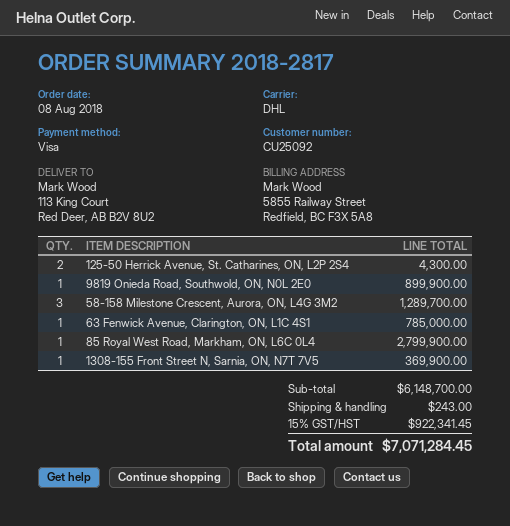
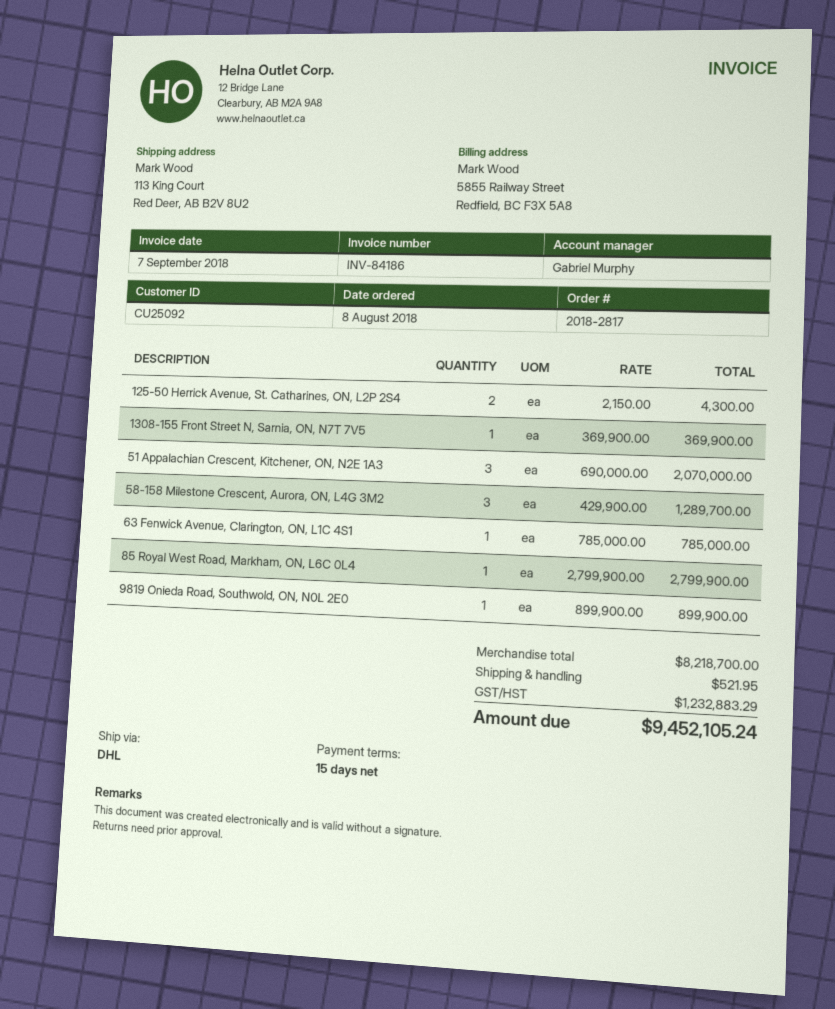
51 Appalachian Crescent, Kitchener, ON, N2E 1A3: none -> 3 for 2070000.00
subtotal: 6148700.00 -> 8218700.00
shipping: 243.00 -> 521.95
tax: 922341.45 -> 1232883.29
total: 7071284.45 -> 9452105.24

